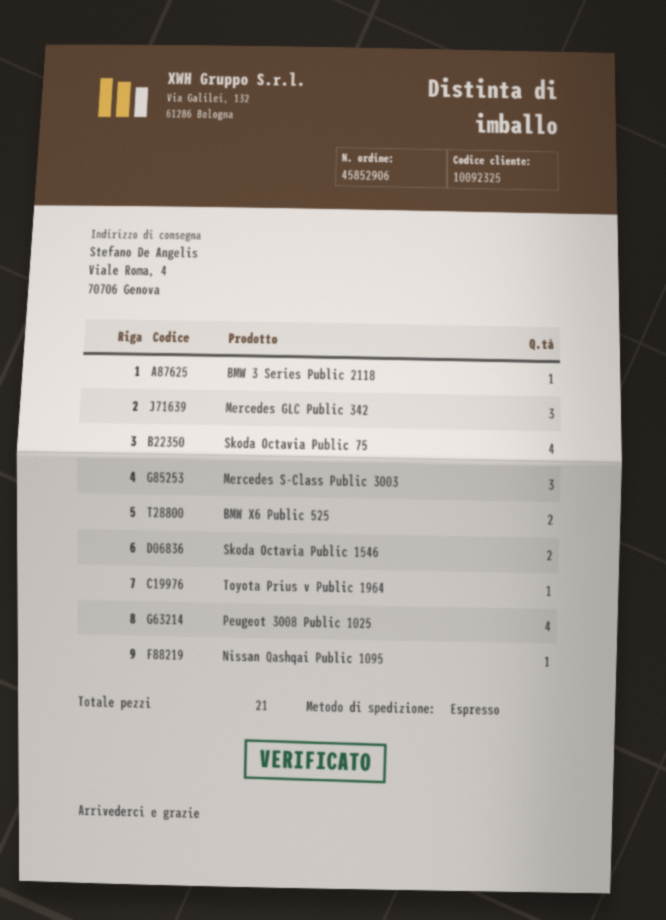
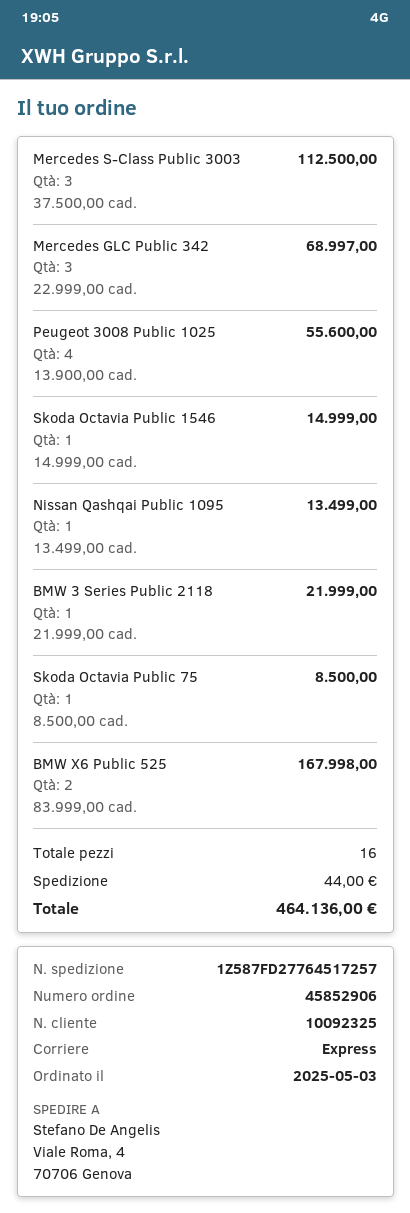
Skoda Octavia Public 75: 4 -> 1
Skoda Octavia Public 1546: 2 -> 1
Toyota Prius v Public 1964: 1 -> none
total quantity: 21 -> 16

